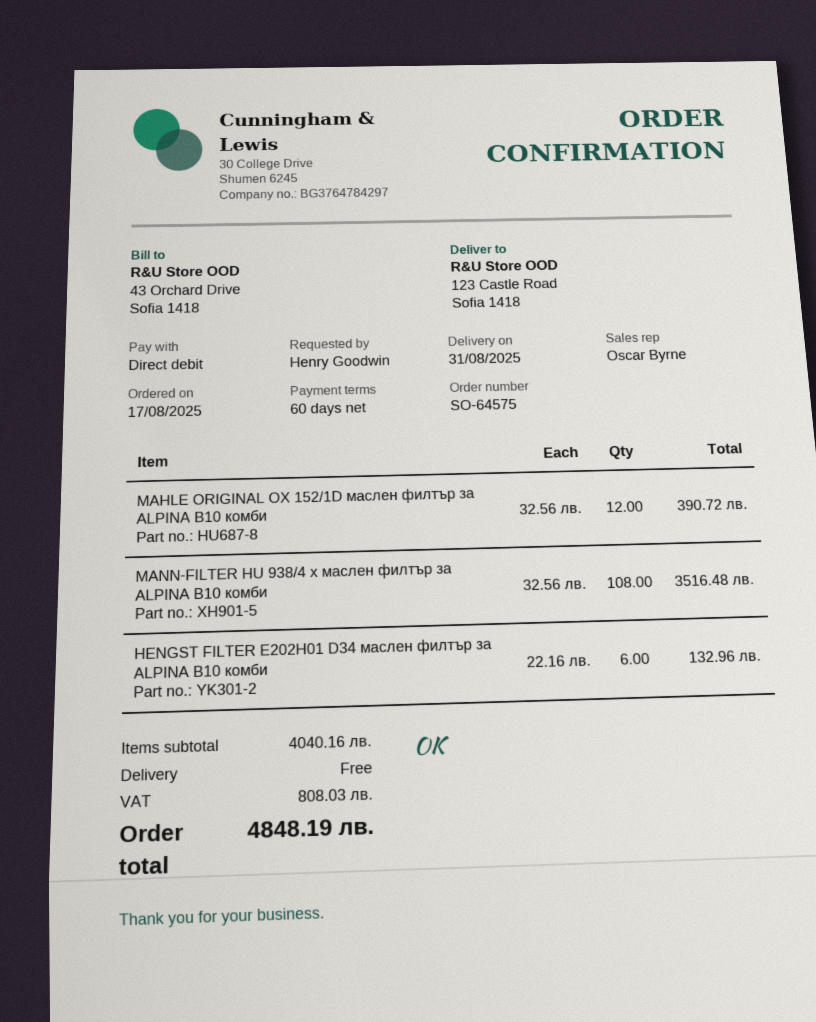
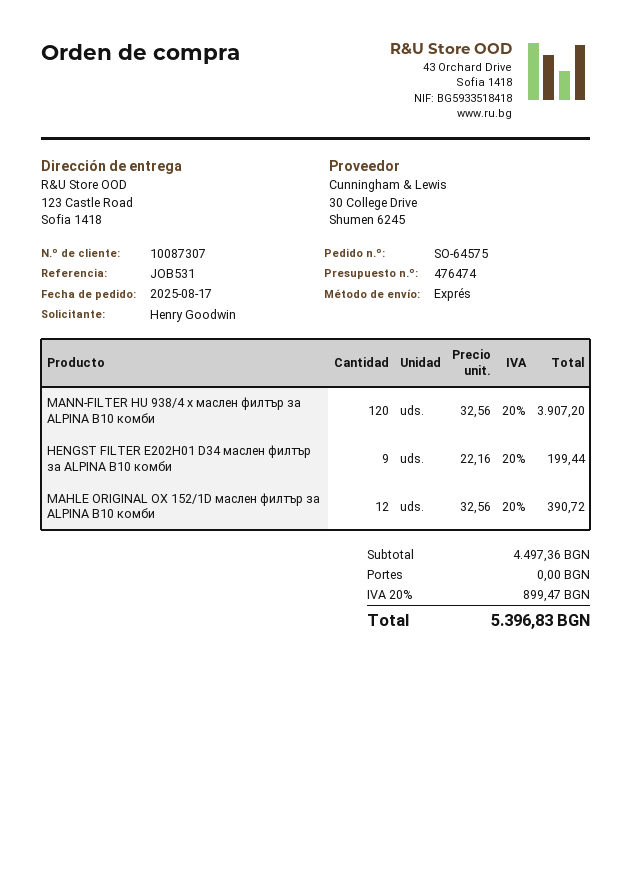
MANN-FILTER HU 938/4 x маслен филтър за ALPINA B10 комби: 108 x 32.56 = 3516.48 -> 120 x 32.56 = 3907.20
HENGST FILTER E202H01 D34 маслен филтър за ALPINA B10 комби: 6 x 22.16 = 132.96 -> 9 x 22.16 = 199.44
subtotal: 4040.16 -> 4497.36
tax: 808.03 -> 899.47
total: 4848.19 -> 5396.83

